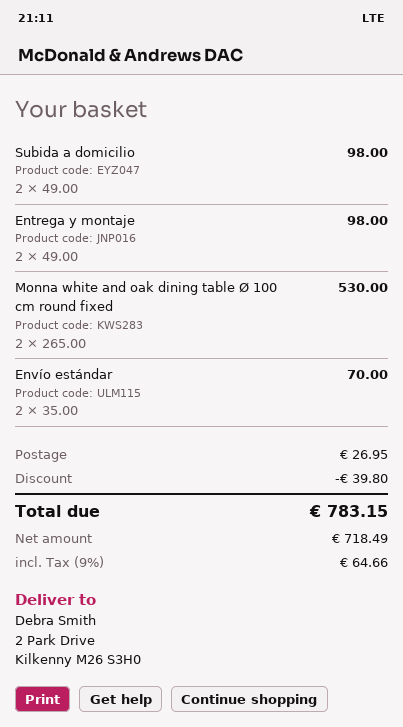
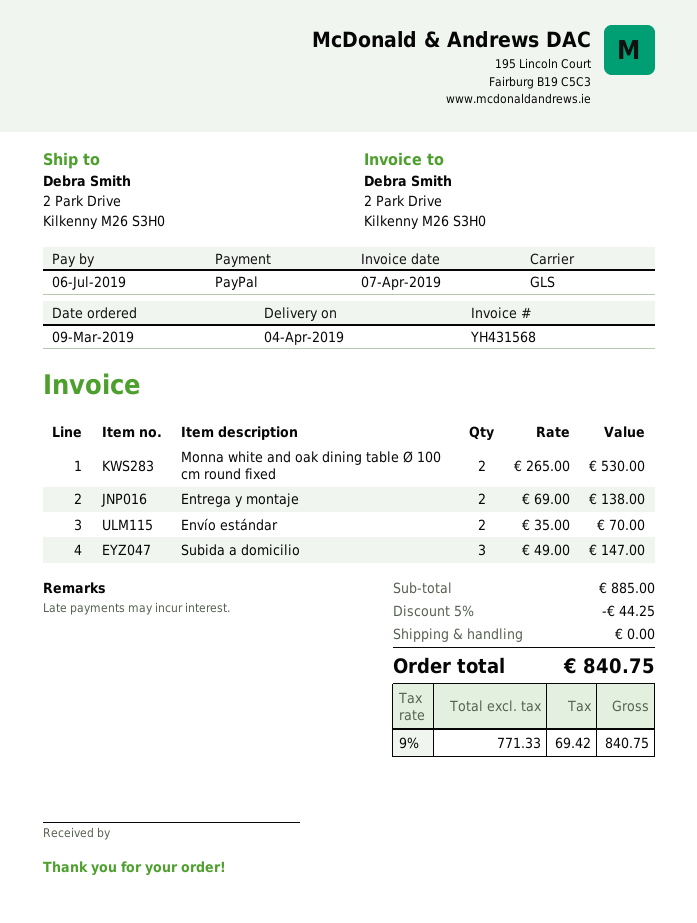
Subida a domicilio: 2 x 49.00 = 98.00 -> 3 x 49.00 = 147.00
Entrega y montaje: 2 x 49.00 = 98.00 -> 2 x 69.00 = 138.00
discount: 39.80 -> 44.25
shipping: 26.95 -> 0.00
net: 718.49 -> 771.33
tax: 9% = 64.66 -> 9% = 69.42
total: 783.15 -> 840.75

